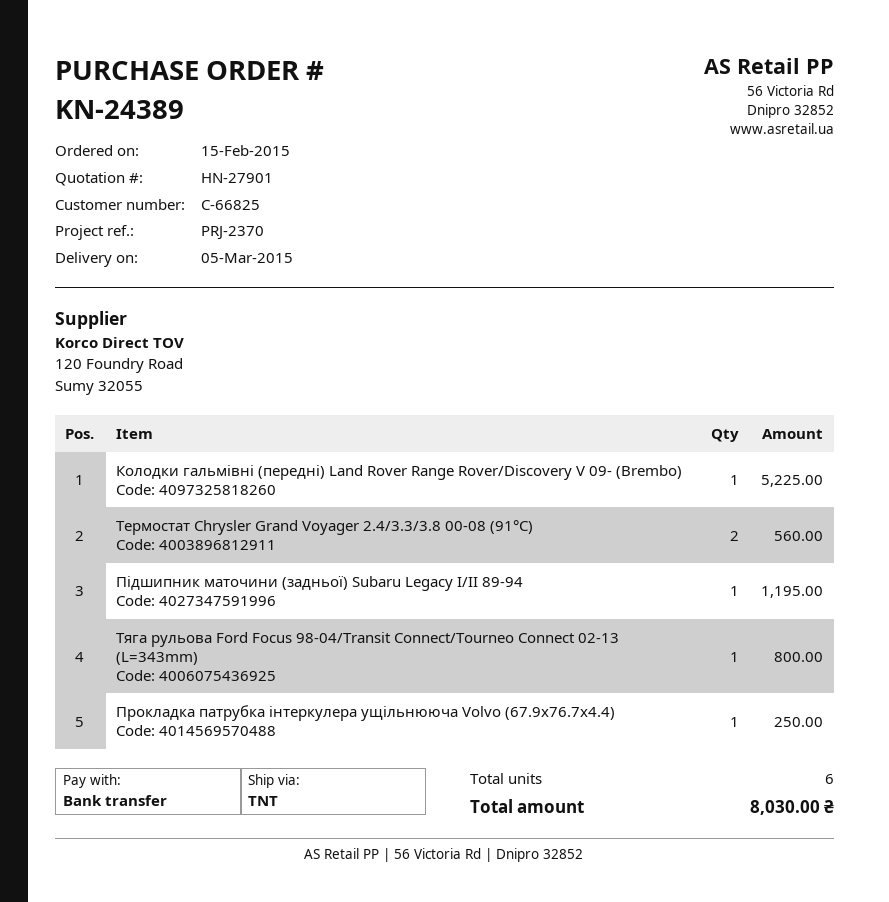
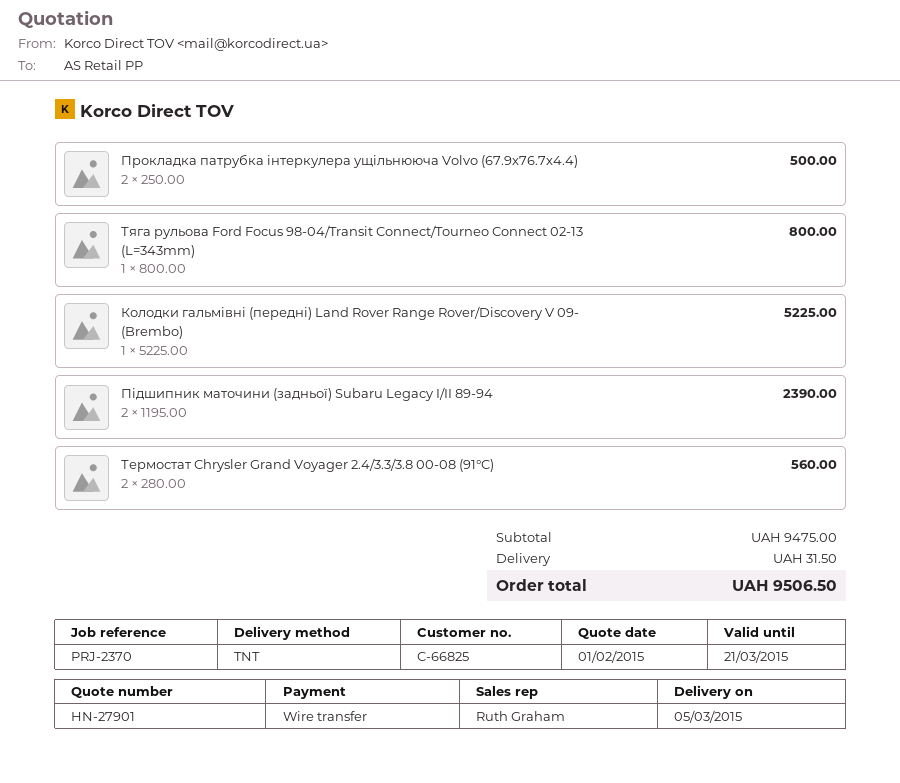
Підшипник маточини (задньої) Subaru Legacy I/II 89-94: 1 for 1195.00 -> 2 for 2390.00
Прокладка патрубка інтеркулера ущільнююча Volvo (67.9x76.7x4.4): 1 for 250.00 -> 2 for 500.00
shipping: none -> 31.50
total: 8030.00 -> 9506.50

